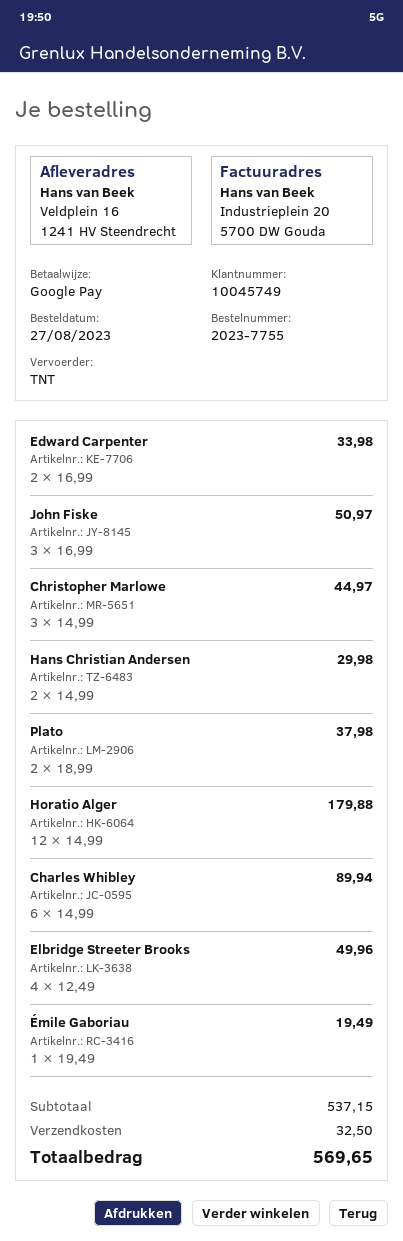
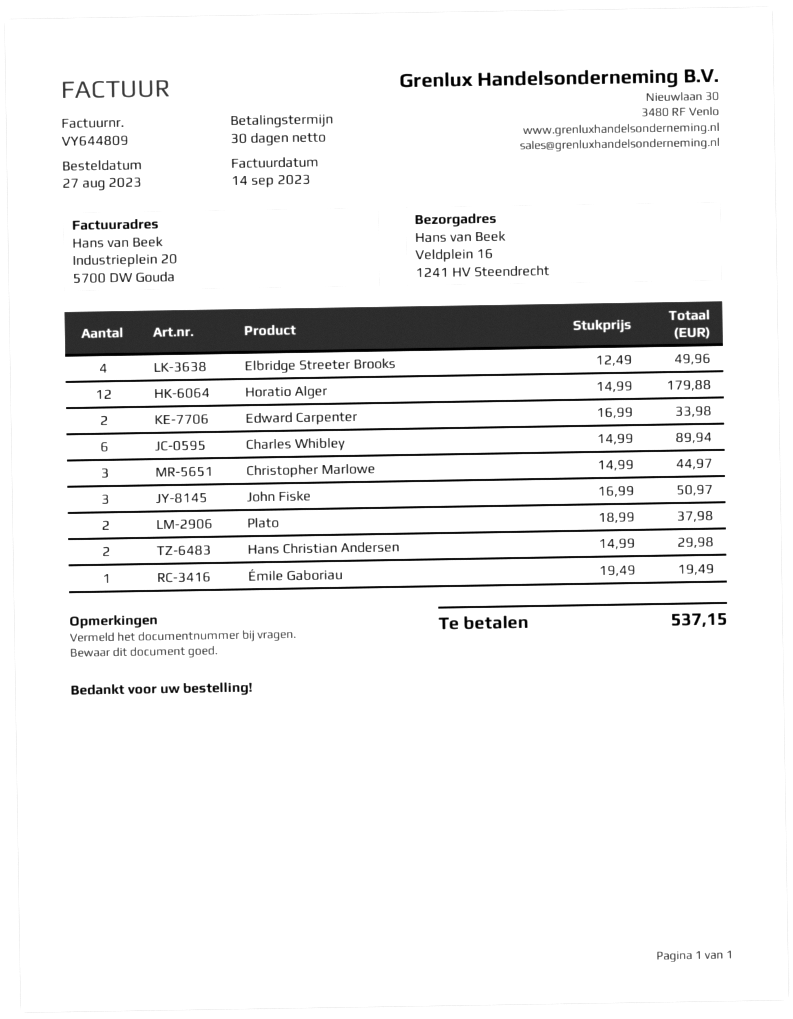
shipping: 32.50 -> none
total: 569.65 -> 537.15

